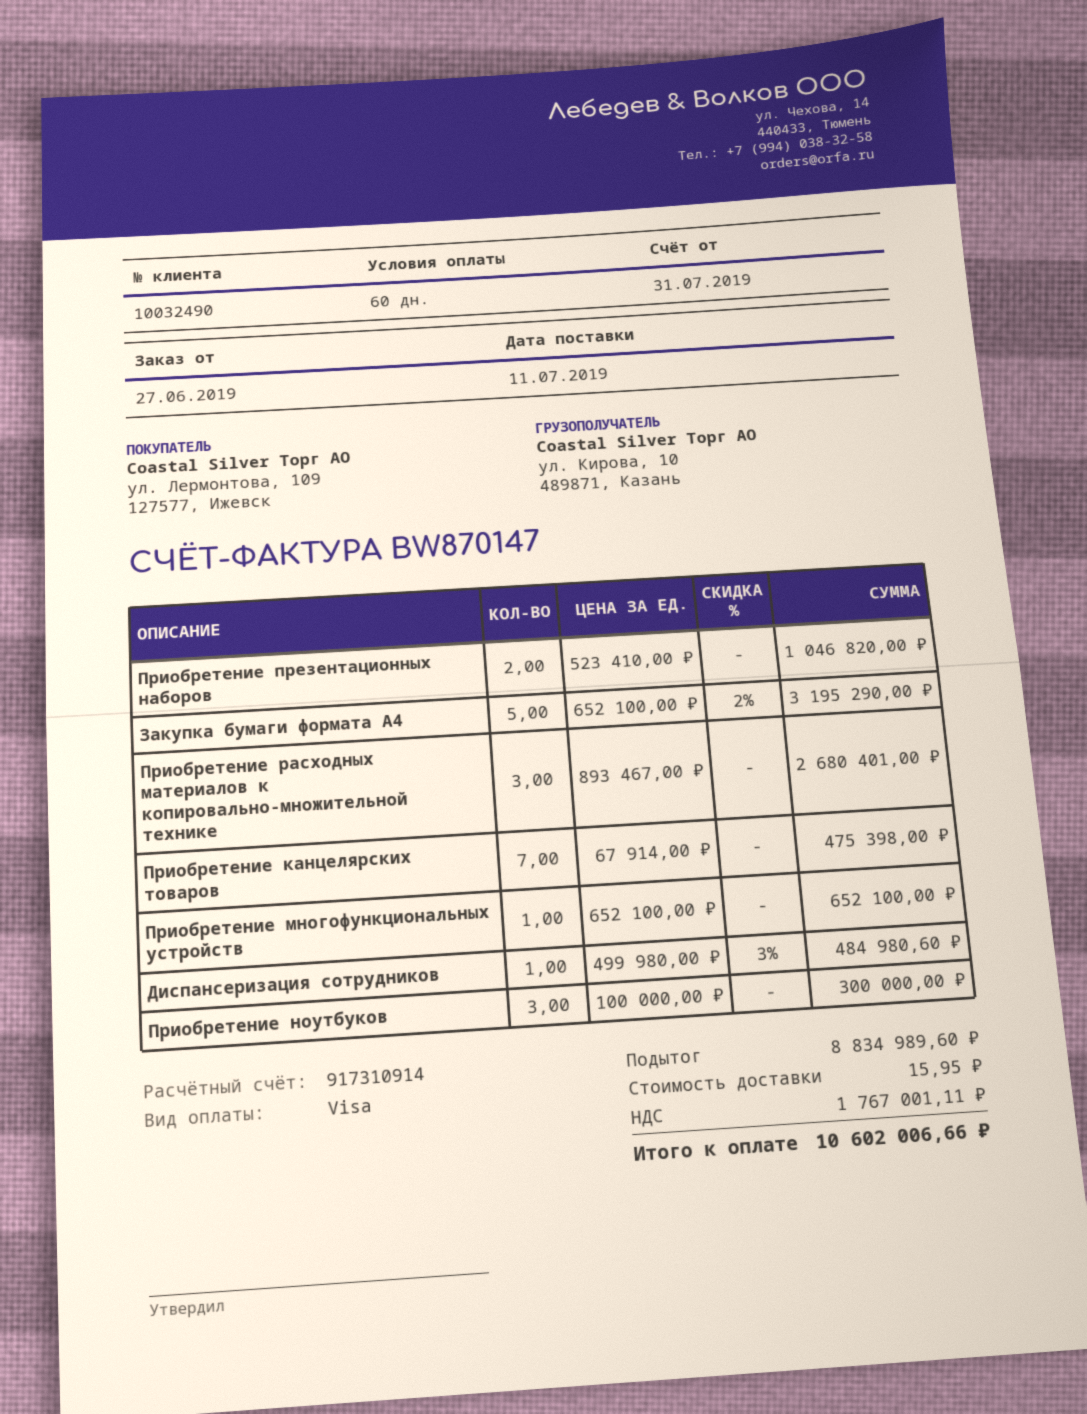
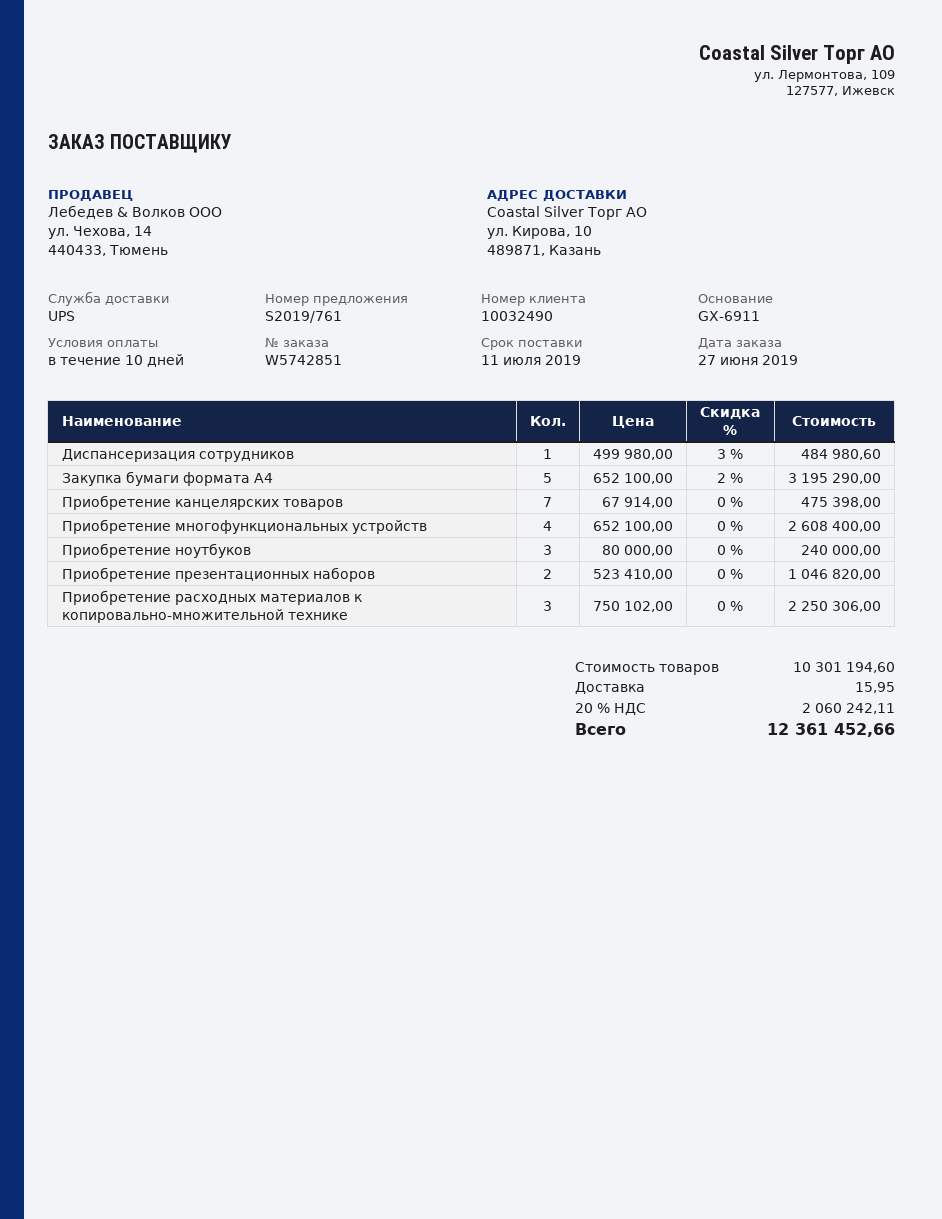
payment terms: 60 days -> 10 days
Приобретение расходных материалов к копировально-множительной технике: 3 x 893467.00 = 2680401.00 -> 3 x 750102.00 = 2250306.00
Приобретение многофункциональных устройств: 1 x 652100.00 = 652100.00 -> 4 x 652100.00 = 2608400.00
Приобретение ноутбуков: 3 x 100000.00 = 300000.00 -> 3 x 80000.00 = 240000.00
subtotal: 8834989.60 -> 10301194.60
tax: 1767001.11 -> 2060242.11
total: 10602006.66 -> 12361452.66

